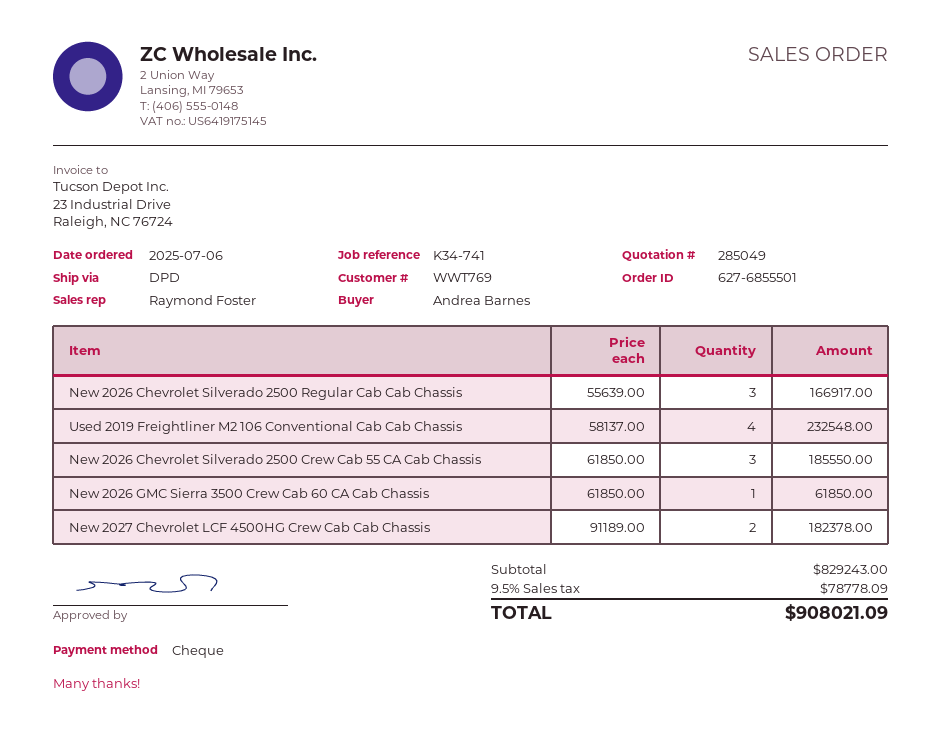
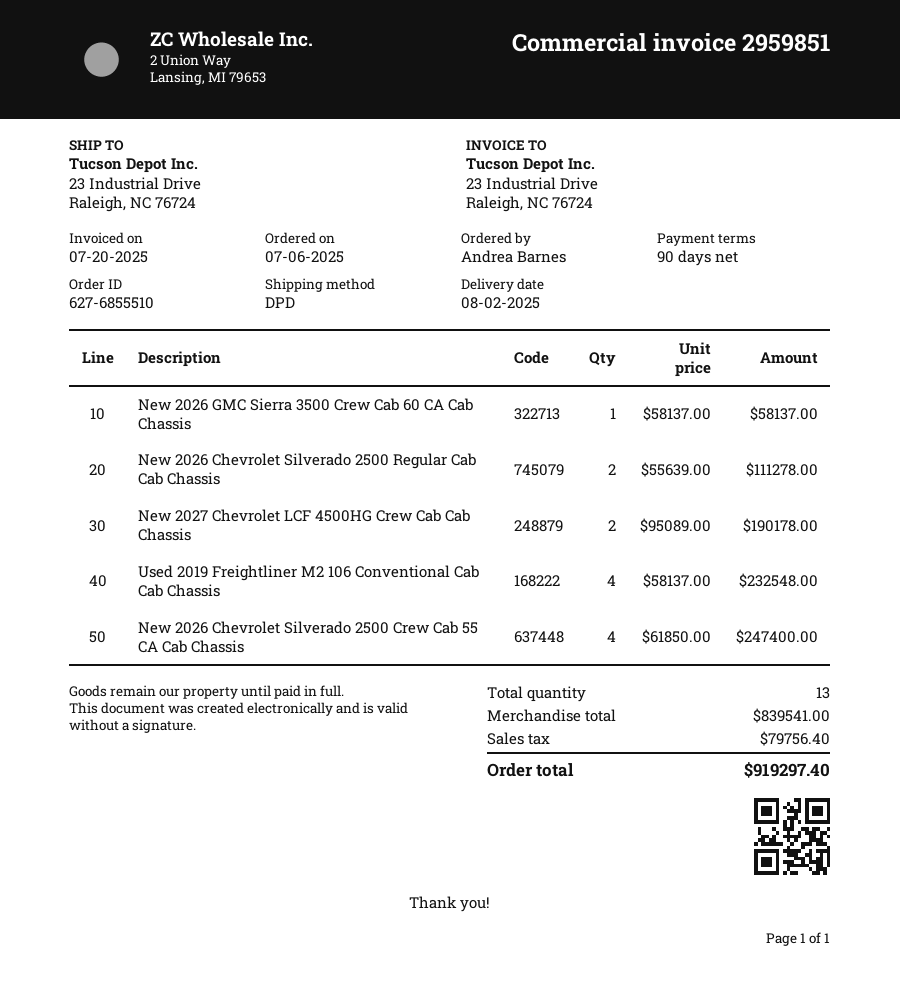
order number: 627-6855501 -> 627-6855510
New 2026 Chevrolet Silverado 2500 Regular Cab Cab Chassis: 3 x 55639.00 = 166917.00 -> 2 x 55639.00 = 111278.00
New 2026 Chevrolet Silverado 2500 Crew Cab 55 CA Cab Chassis: 3 x 61850.00 = 185550.00 -> 4 x 61850.00 = 247400.00
New 2026 GMC Sierra 3500 Crew Cab 60 CA Cab Chassis: 1 x 61850.00 = 61850.00 -> 1 x 58137.00 = 58137.00
New 2027 Chevrolet LCF 4500HG Crew Cab Cab Chassis: 2 x 91189.00 = 182378.00 -> 2 x 95089.00 = 190178.00
subtotal: 829243.00 -> 839541.00
tax: 78778.09 -> 79756.40
total: 908021.09 -> 919297.40

